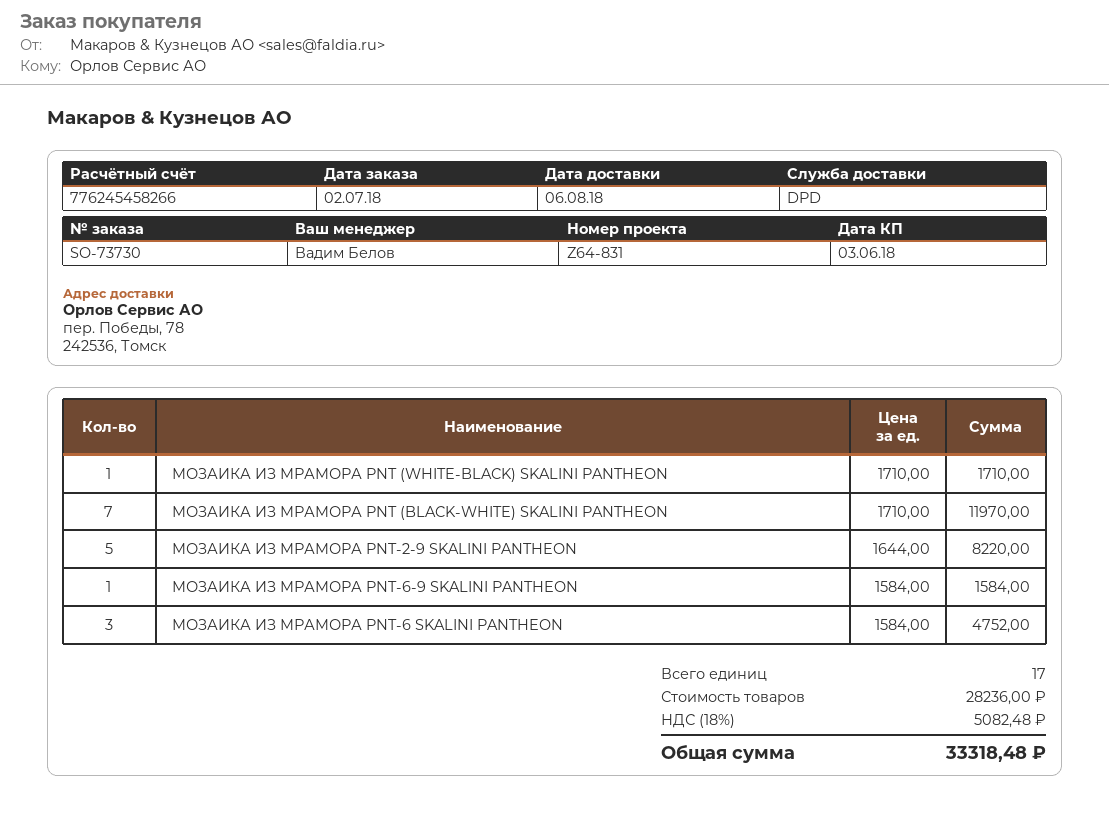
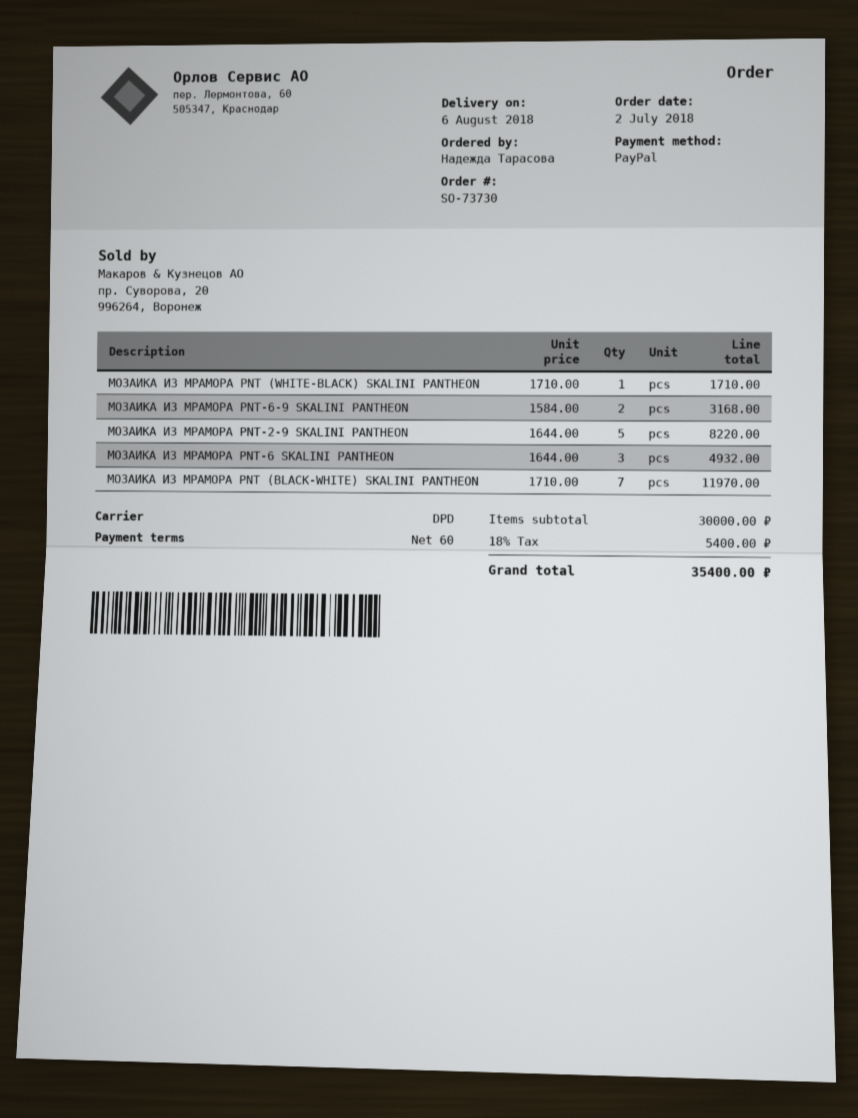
МОЗАИКА ИЗ МРАМОРА PNT-6-9 SKALINI PANTHEON: 1 x 1584.00 = 1584.00 -> 2 x 1584.00 = 3168.00
МОЗАИКА ИЗ МРАМОРА PNT-6 SKALINI PANTHEON: 3 x 1584.00 = 4752.00 -> 3 x 1644.00 = 4932.00
subtotal: 28236.00 -> 30000.00
tax: 18% = 5082.48 -> 18% = 5400.00
total: 33318.48 -> 35400.00

